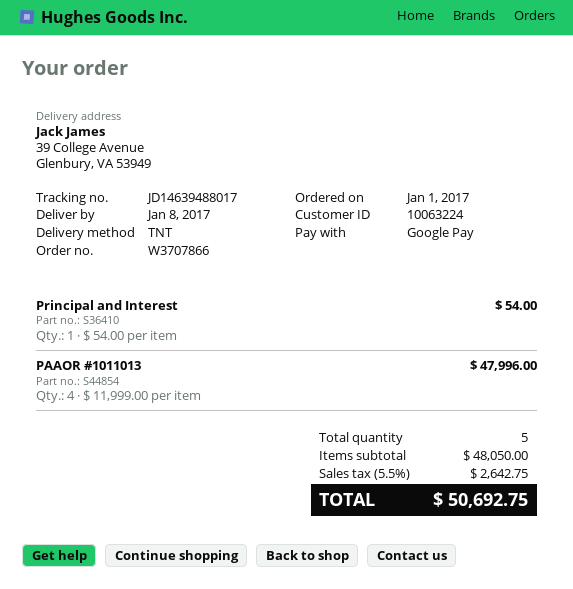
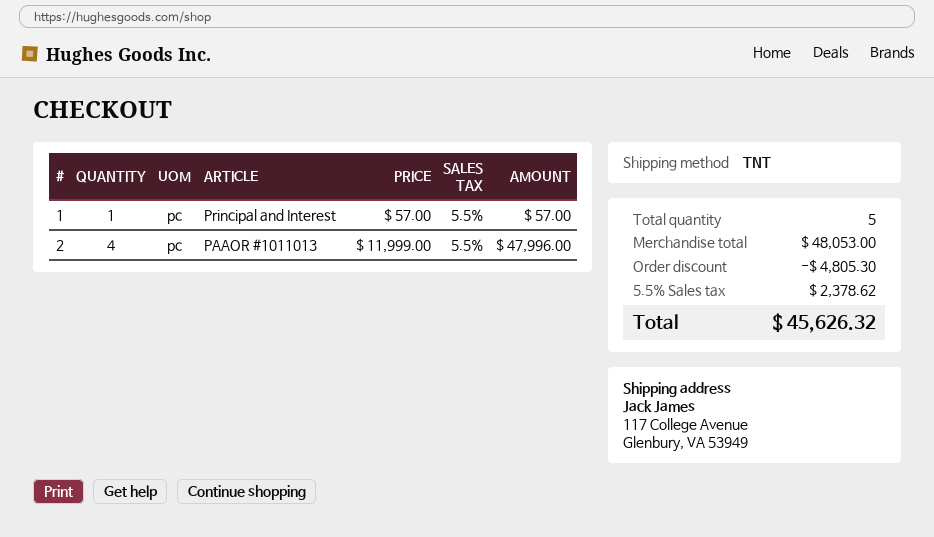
ship to: 39 College Avenue, Glenbury, VA 53949 -> 117 College Avenue, Glenbury, VA 53949
Principal and Interest: 1 x 54.00 = 54.00 -> 1 x 57.00 = 57.00
subtotal: 48050.00 -> 48053.00
discount: none -> 4805.30
tax: 5.5% = 2642.75 -> 5.5% = 2378.62
total: 50692.75 -> 45626.32

